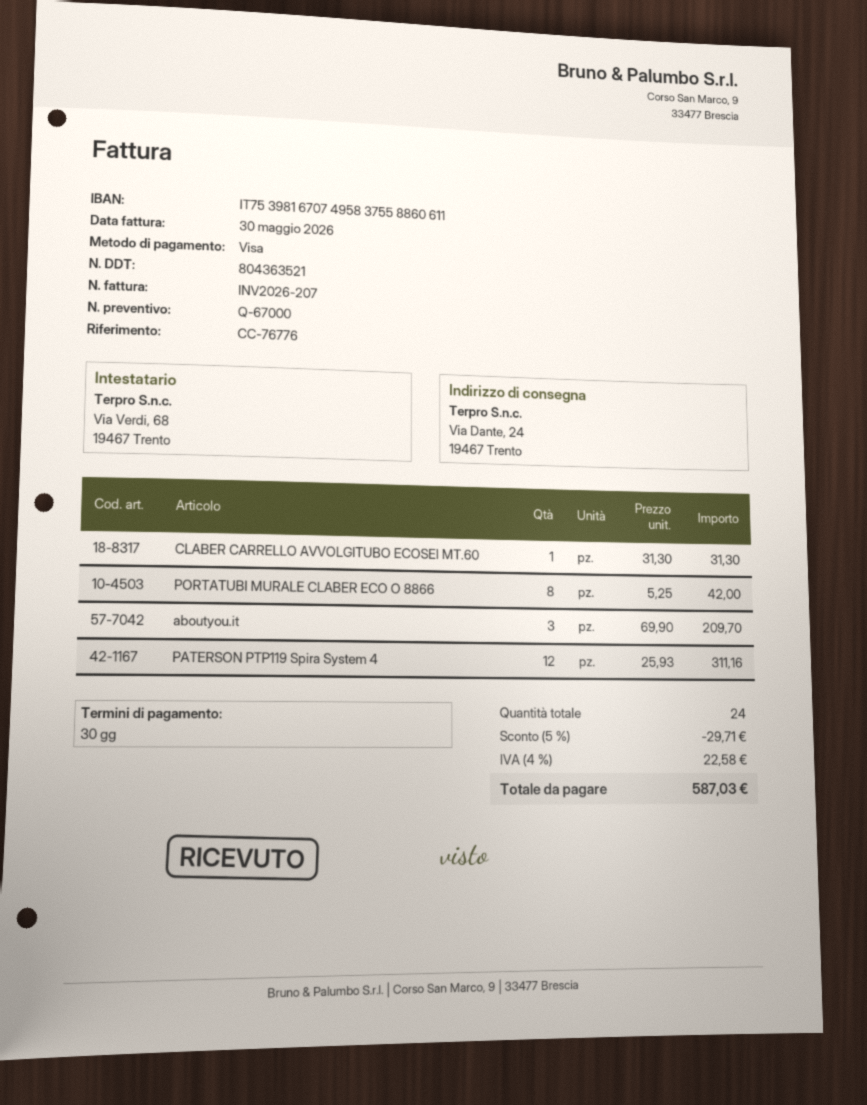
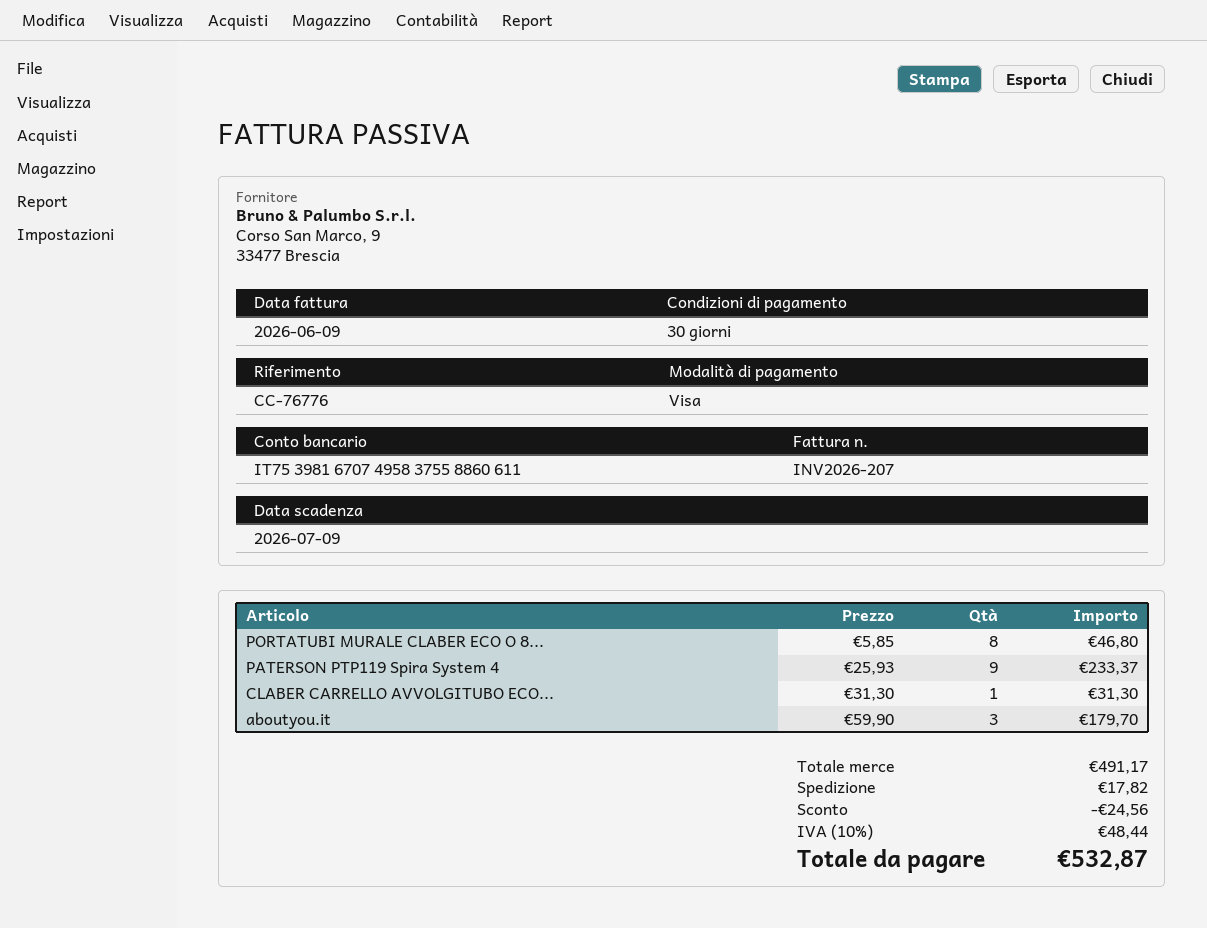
invoice date: 2026-05-30 -> 2026-06-09
PORTATUBI MURALE CLABER ECO O 8866: 8 x 5.25 = 42.00 -> 8 x 5.85 = 46.80
aboutyou.it: 3 x 69.90 = 209.70 -> 3 x 59.90 = 179.70
PATERSON PTP119 Spira System 4: 12 x 25.93 = 311.16 -> 9 x 25.93 = 233.37
discount: 29.71 -> 24.56
shipping: none -> 17.82
tax: 4% = 22.58 -> 10% = 48.44
total: 587.03 -> 532.87

